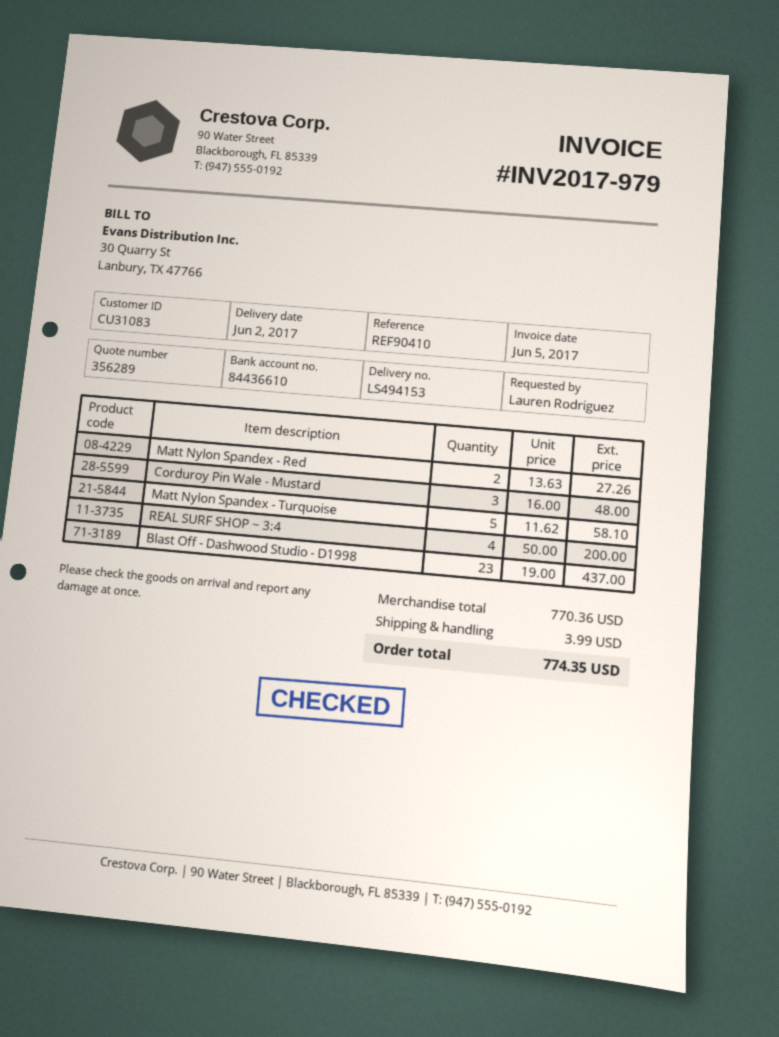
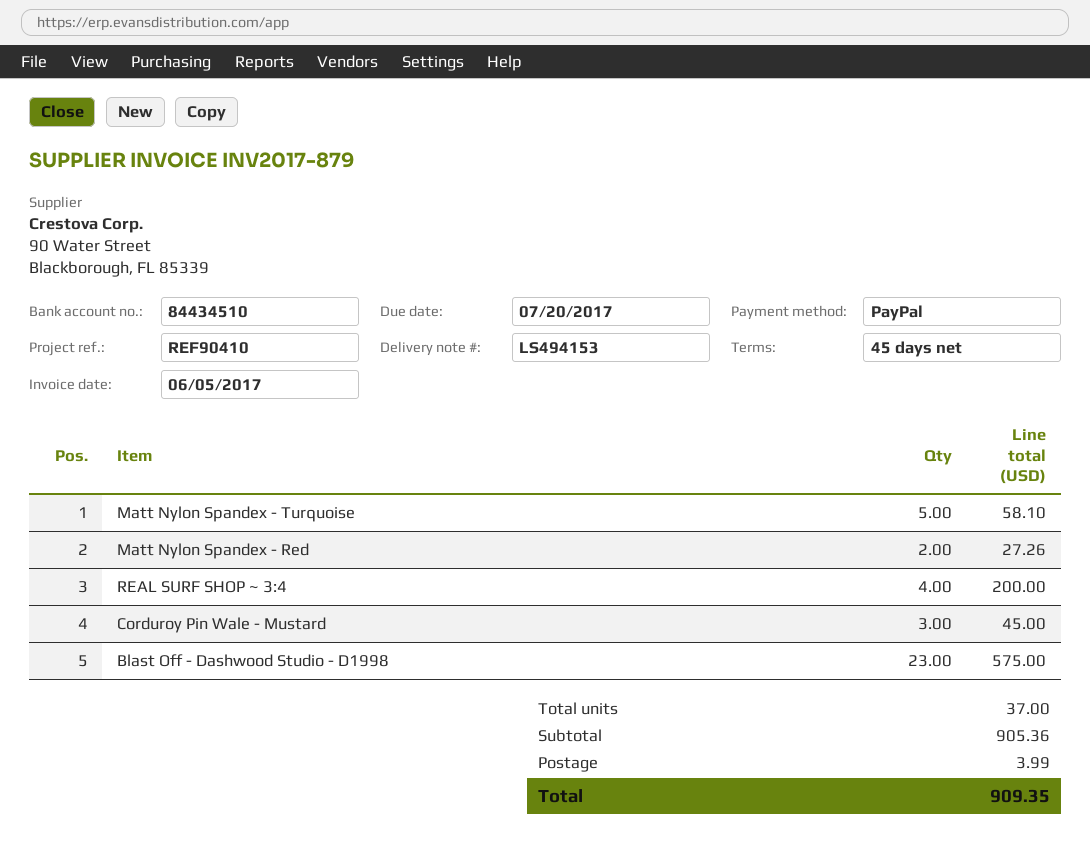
invoice number: INV2017-979 -> INV2017-879
bank account: 84436610 -> 84434510
Corduroy Pin Wale - Mustard: 3 for 48.00 -> 3 for 45.00
Blast Off - Dashwood Studio - D1998: 23 for 437.00 -> 23 for 575.00
subtotal: 770.36 -> 905.36
total: 774.35 -> 909.35

